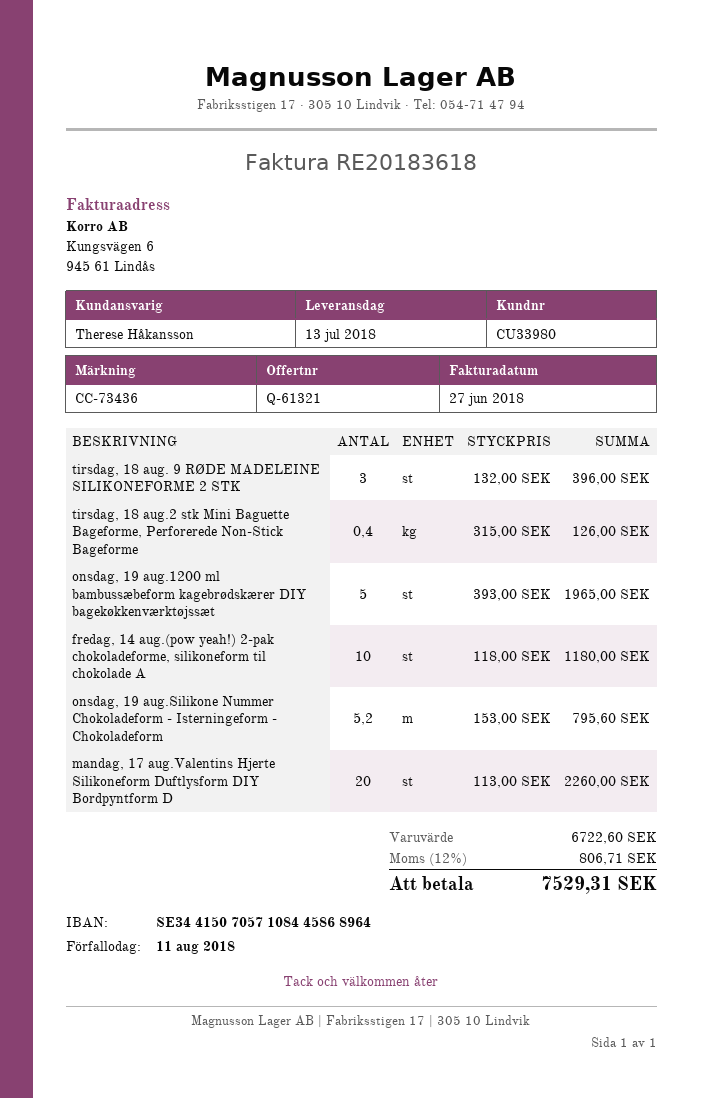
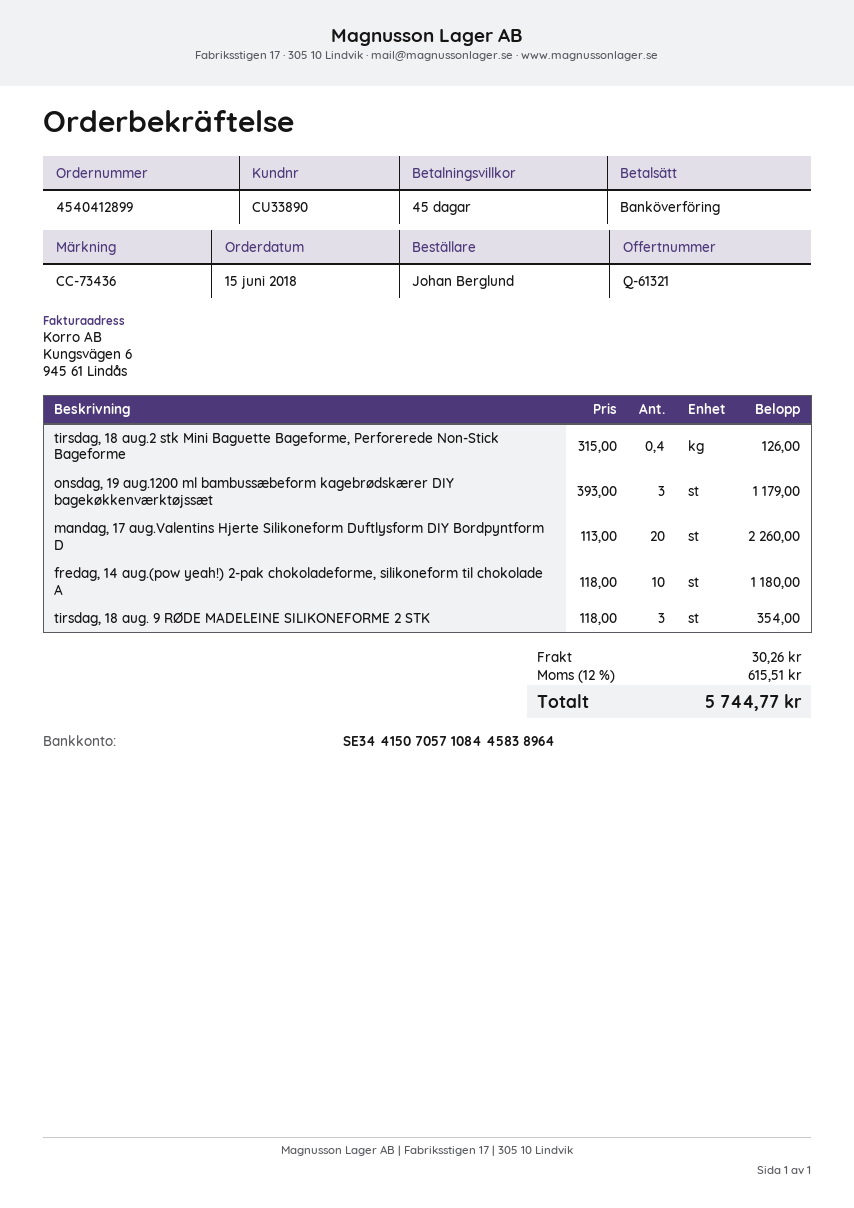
customer number: CU33980 -> CU33890
bank account: SE3441507057108445868964 -> SE3441507057108445838964
tirsdag, 18 aug. 9 RØDE MADELEINE SILIKONEFORME 2 STK: 3 x 132.00 = 396.00 -> 3 x 118.00 = 354.00
onsdag, 19 aug.1200 ml bambussæbeform kagebrødskærer DIY bagekøkkenværktøjssæt: 5 x 393.00 = 1965.00 -> 3 x 393.00 = 1179.00
onsdag, 19 aug.Silikone Nummer Chokoladeform - Isterningeform - Chokoladeform: 5.2 x 153.00 = 795.60 -> none
shipping: none -> 30.26
tax: 12% = 806.71 -> 12% = 615.51
total: 7529.31 -> 5744.77

